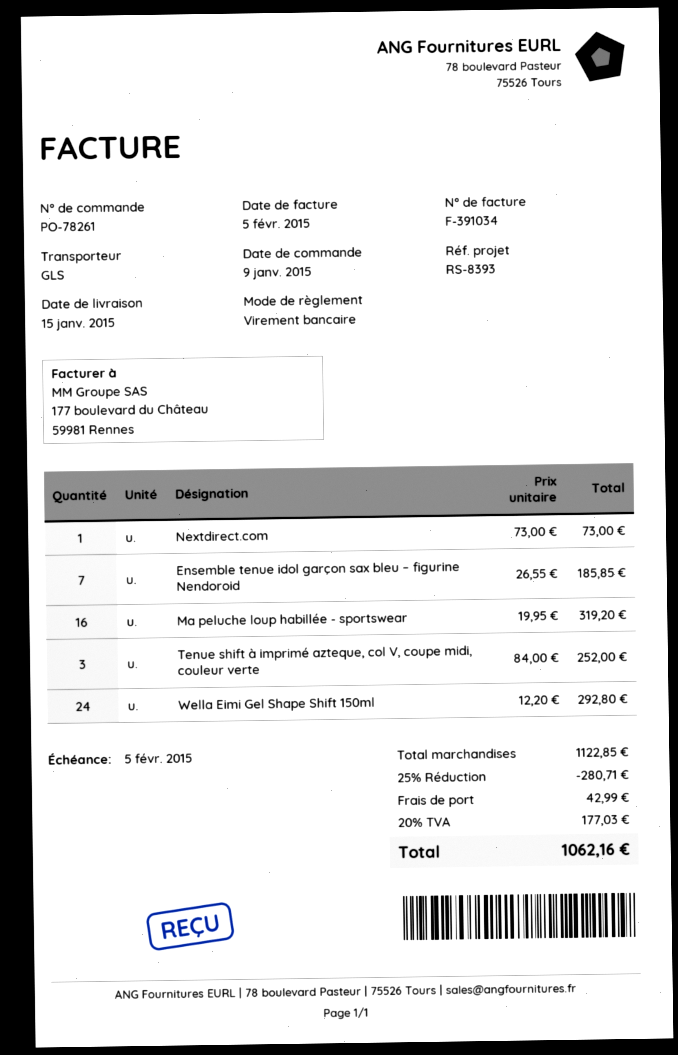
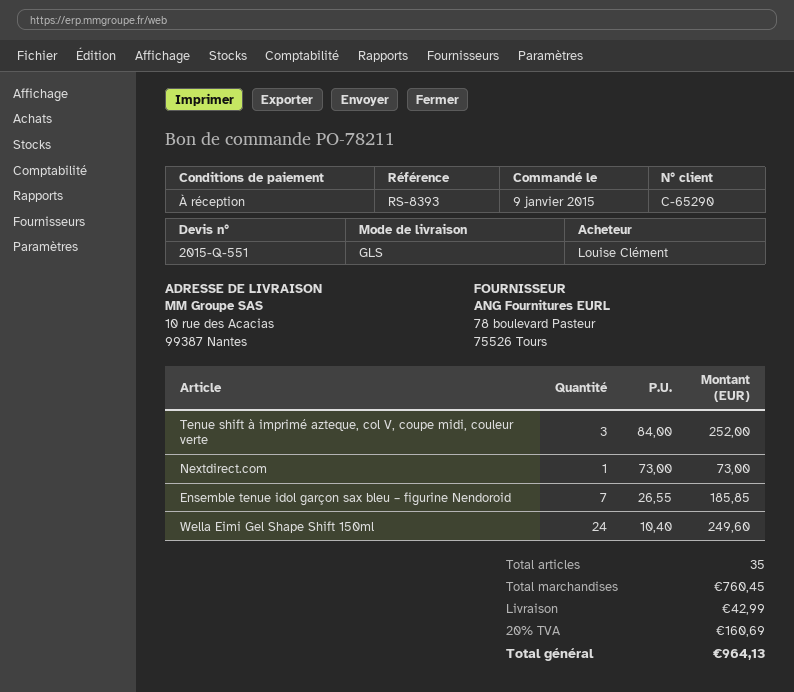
order number: PO-78261 -> PO-78211
Ma peluche loup habillée - sportswear: 16 x 19.95 = 319.20 -> none
Wella Eimi Gel Shape Shift 150ml: 24 x 12.20 = 292.80 -> 24 x 10.40 = 249.60
subtotal: 1122.85 -> 760.45
discount: 25% = 280.71 -> none
tax: 20% = 177.03 -> 20% = 160.69
total: 1062.16 -> 964.13

